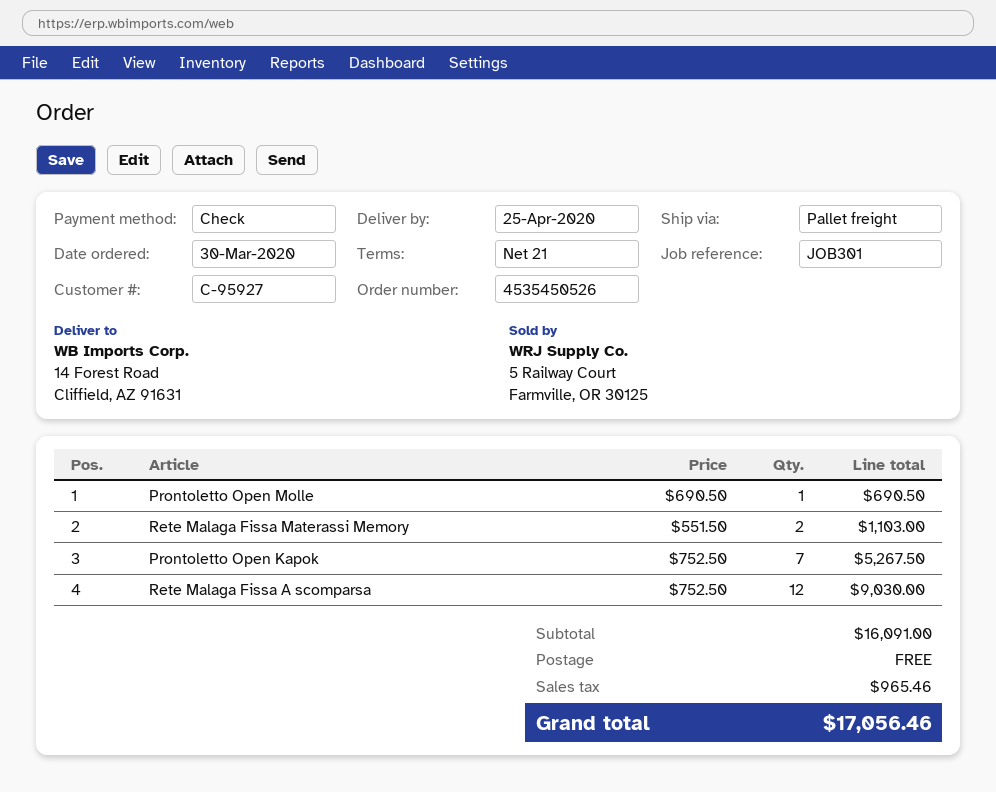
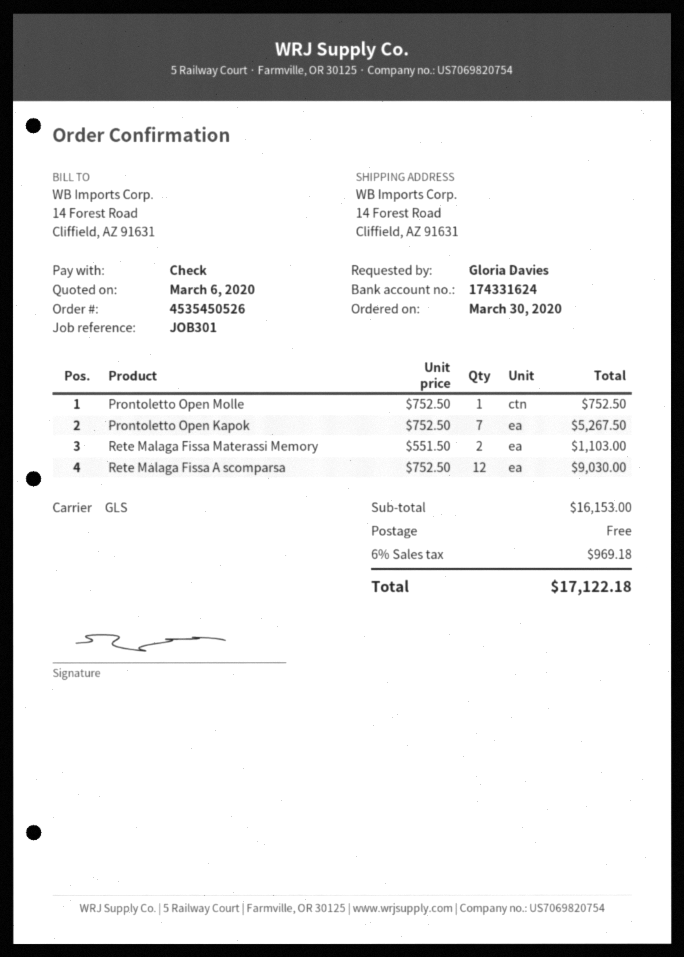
shipping method: pallet freight -> GLS
Prontoletto Open Molle: 1 x 690.50 = 690.50 -> 1 x 752.50 = 752.50
subtotal: 16091.00 -> 16153.00
tax: 965.46 -> 969.18
total: 17056.46 -> 17122.18

